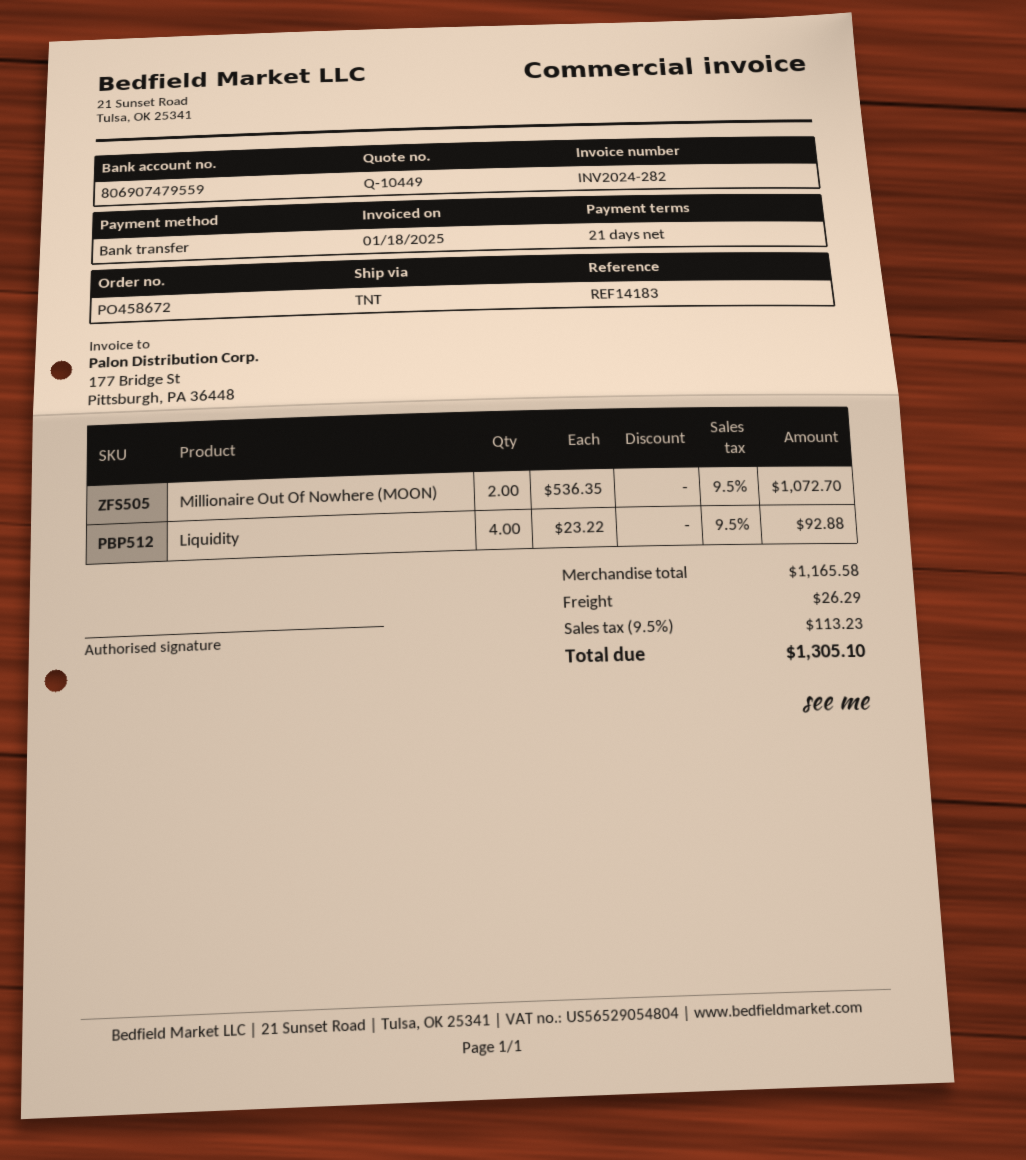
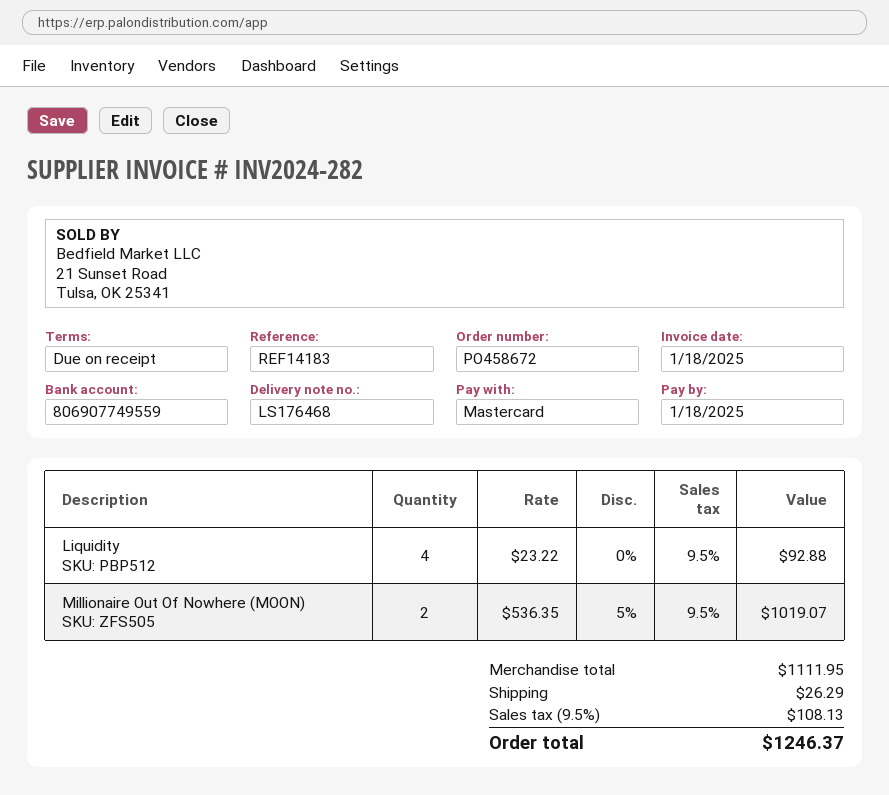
payment terms: 21 days -> on receipt
payment method: bank transfer -> Mastercard
bank account: 806907479559 -> 806907749559
Millionaire Out Of Nowhere (MOON): 2 x 536.35 = 1072.70 -> 2 x 536.35 - 5% = 1019.07
subtotal: 1165.58 -> 1111.95
tax: 9.5% = 113.23 -> 9.5% = 108.13
total: 1305.10 -> 1246.37

